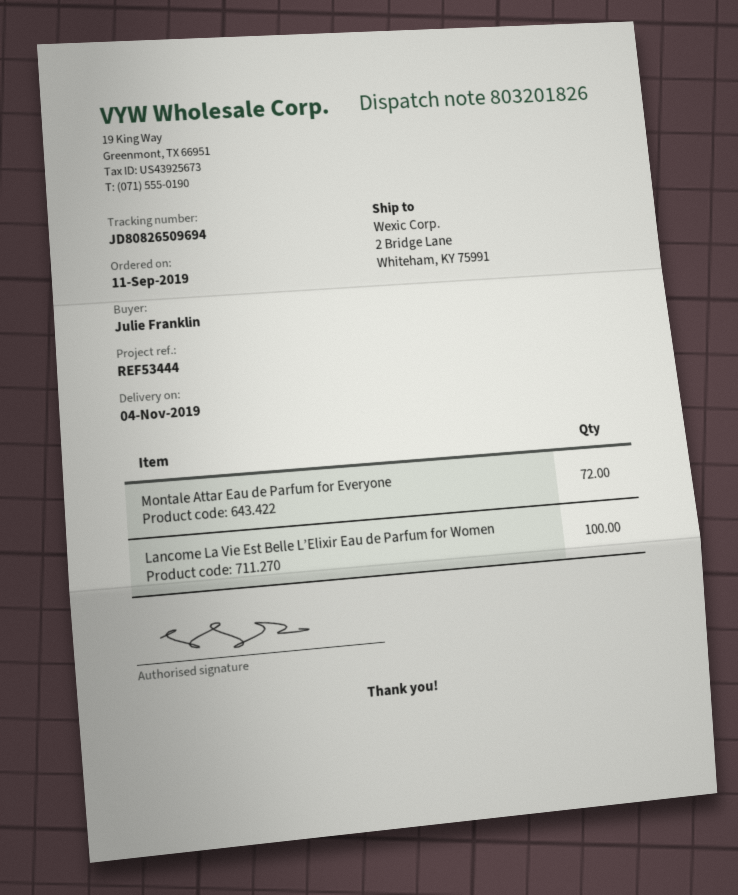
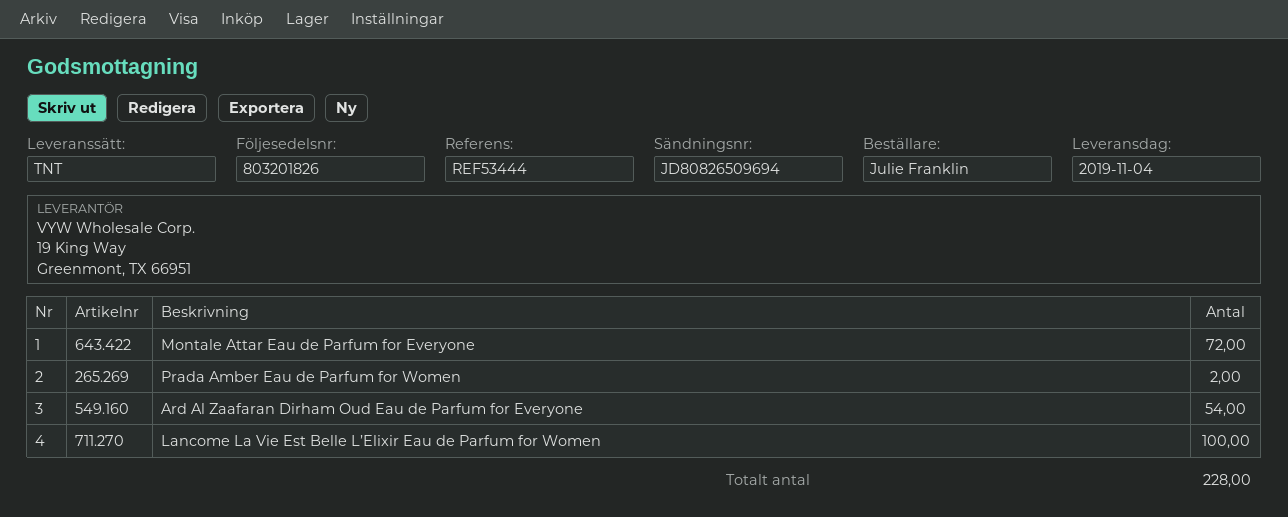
Prada Amber Eau de Parfum for Women: none -> 2
Ard Al Zaafaran Dirham Oud Eau de Parfum for Everyone: none -> 54

